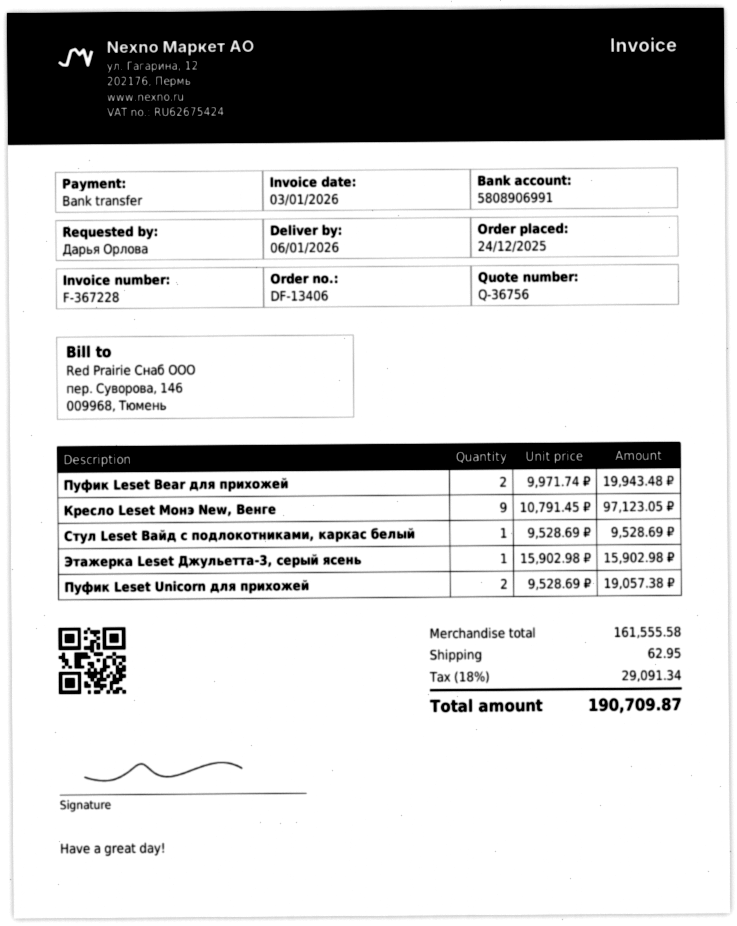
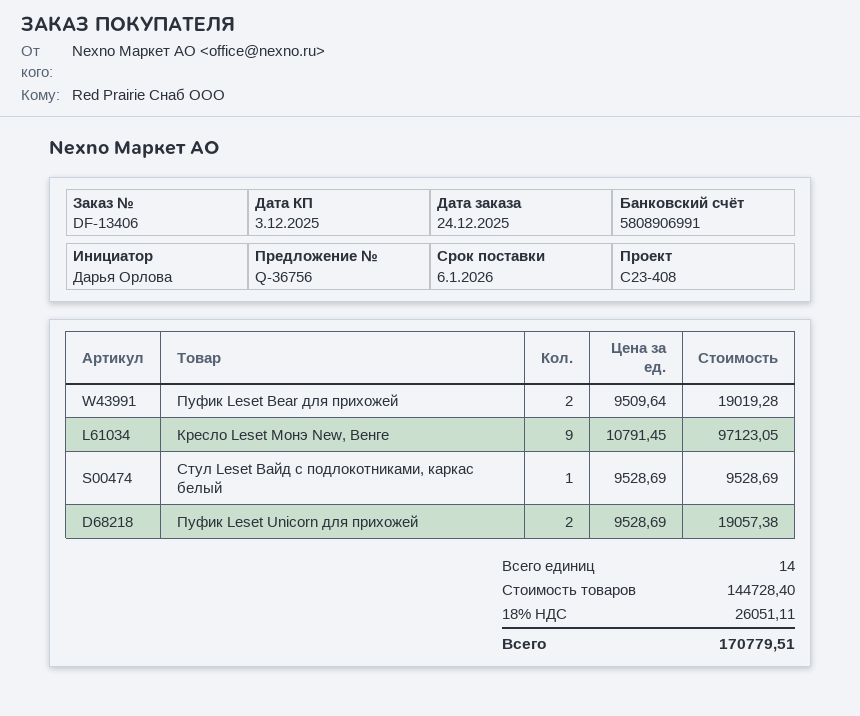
Пуфик Leset Bear для прихожей: 2 x 9971.74 = 19943.48 -> 2 x 9509.64 = 19019.28
Этажерка Leset Джульетта-3, серый ясень: 1 x 15902.98 = 15902.98 -> none
subtotal: 161555.58 -> 144728.40
shipping: 62.95 -> none
tax: 18% = 29091.34 -> 18% = 26051.11
total: 190709.87 -> 170779.51

